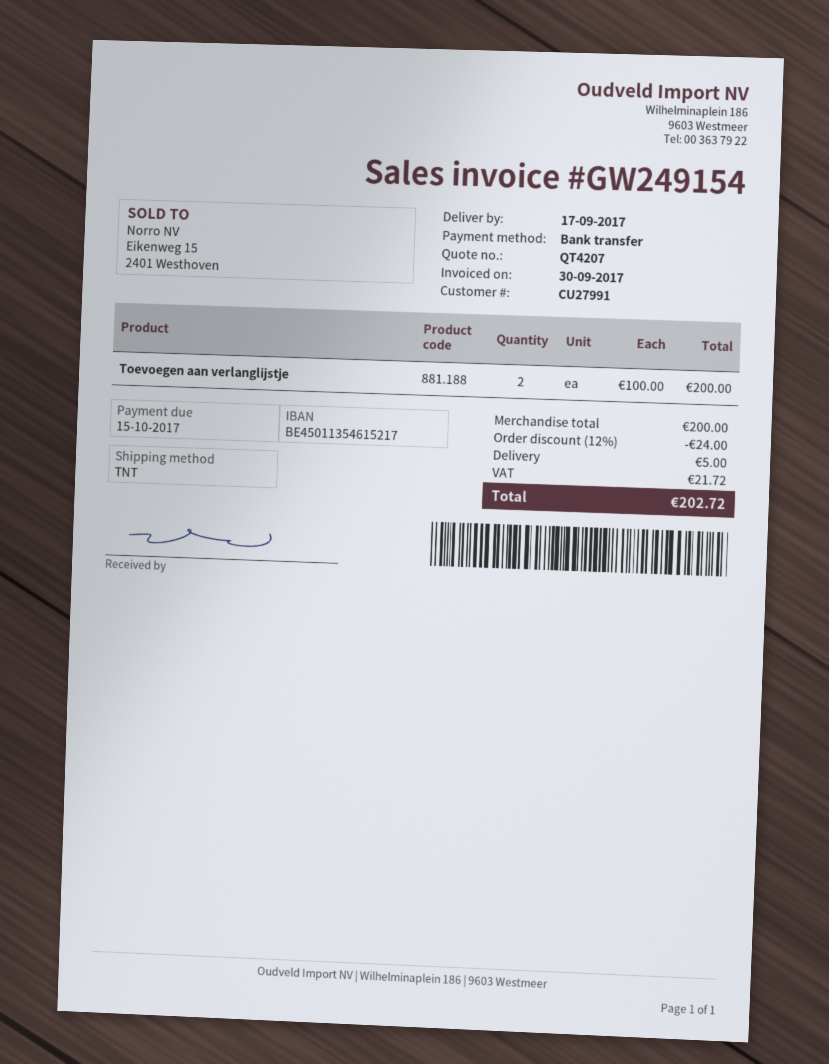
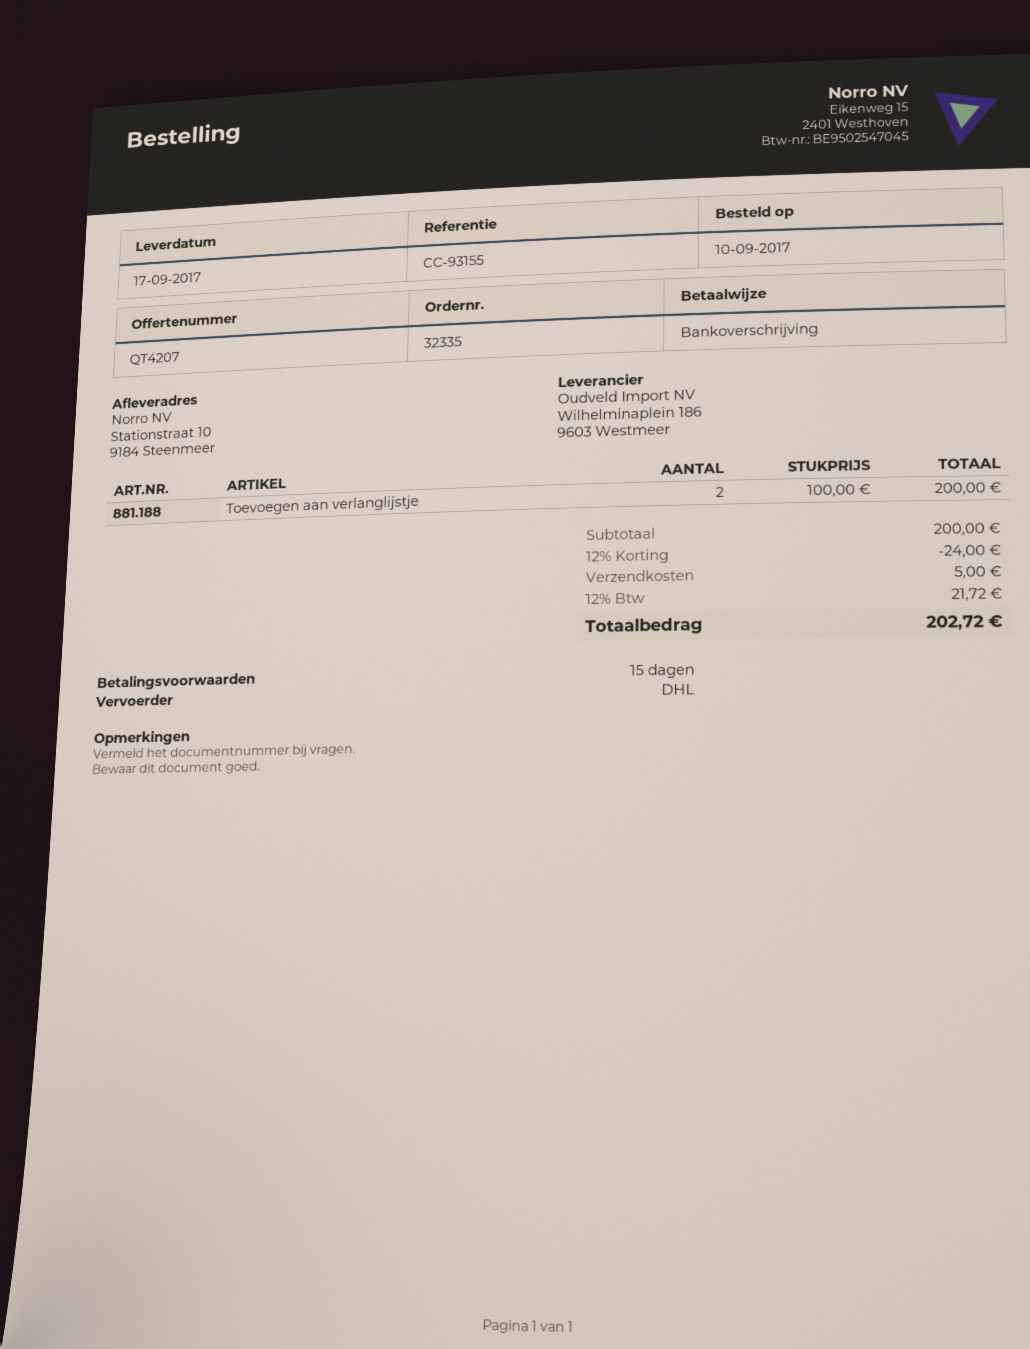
shipping method: TNT -> DHL

